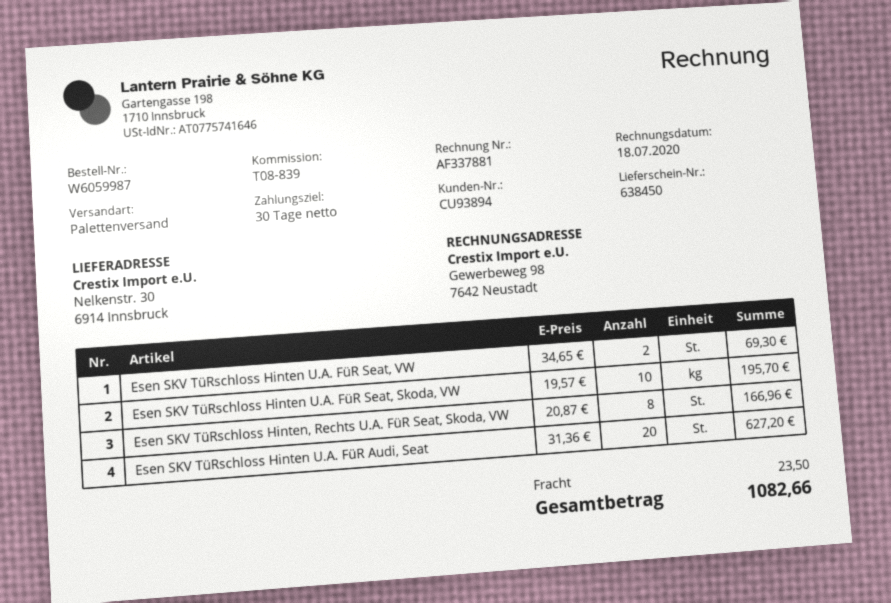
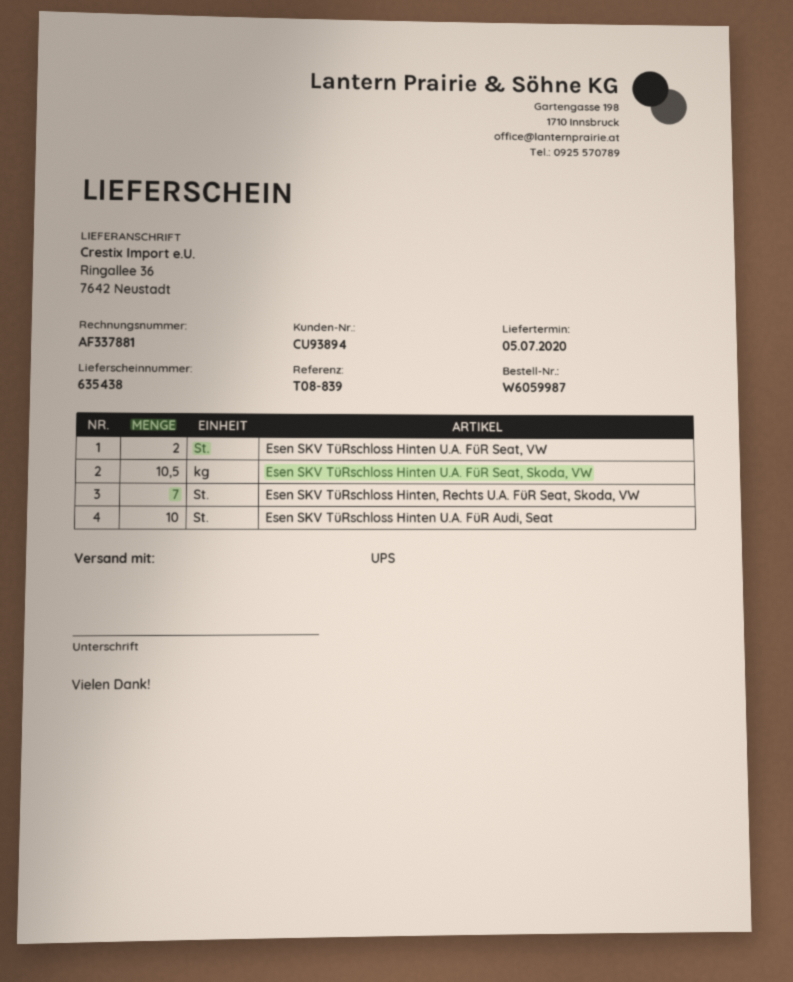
delivery note number: 638450 -> 635438
shipping method: pallet freight -> UPS
ship to: Nelkenstr. 30, 6914 Innsbruck -> Ringallee 36, 7642 Neustadt
Esen SKV TüRschloss Hinten U.A. FüR Seat, Skoda, VW: 10 -> 10.5
Esen SKV TüRschloss Hinten, Rechts U.A. FüR Seat, Skoda, VW: 8 -> 7
Esen SKV TüRschloss Hinten U.A. FüR Audi, Seat: 20 -> 10

